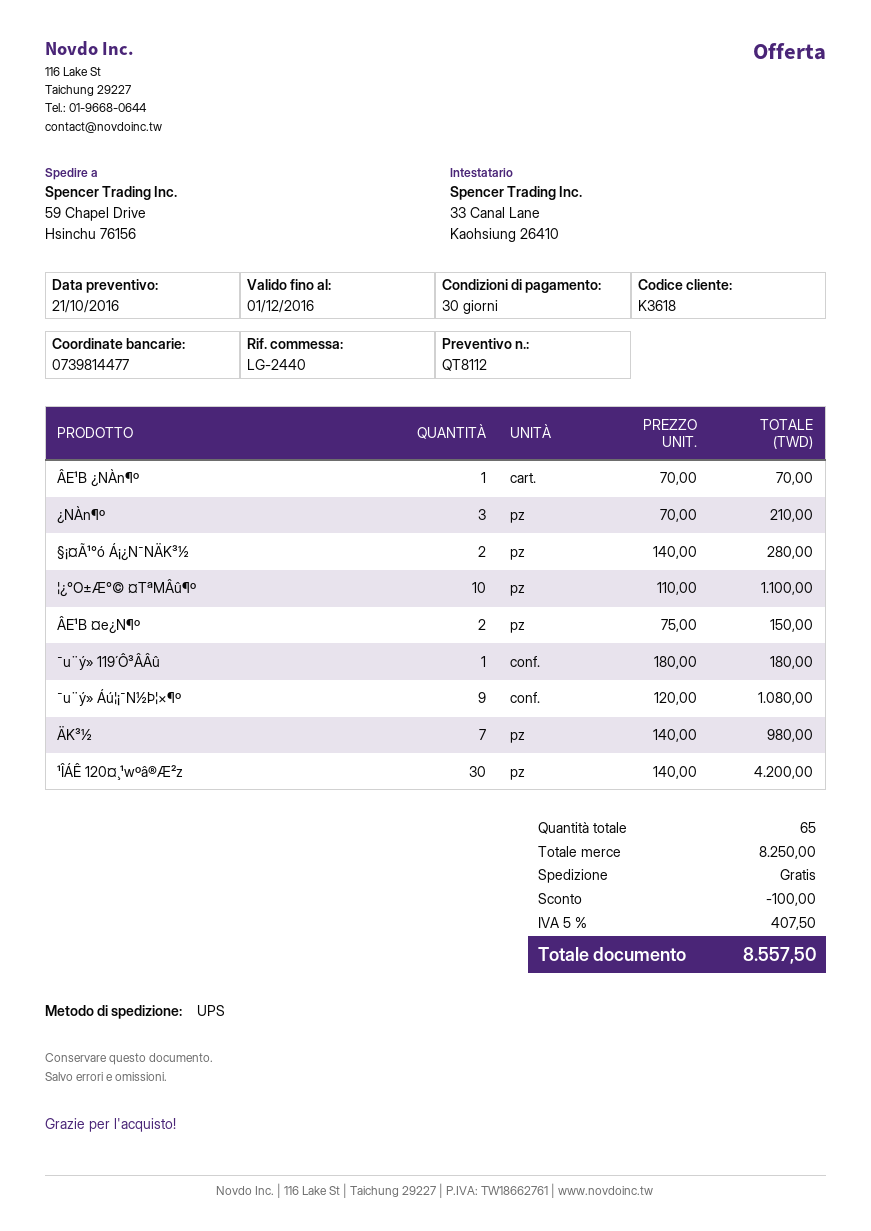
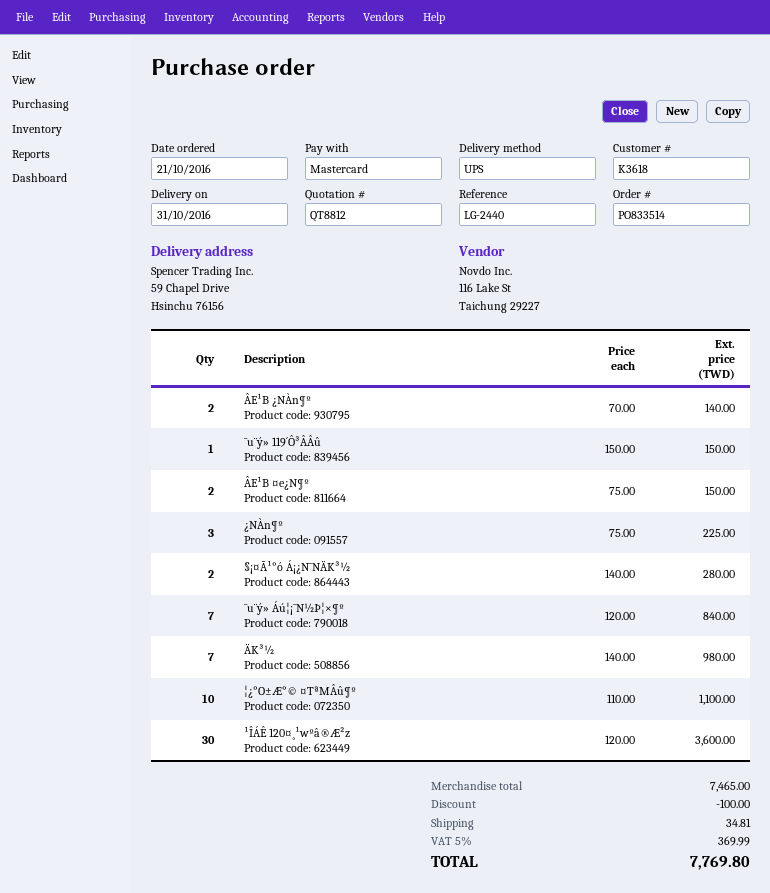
quote number: QT8112 -> QT8812
ÂE¹B ¿NÀn¶º: 1 x 70.00 = 70.00 -> 2 x 70.00 = 140.00
¿NÀn¶º: 3 x 70.00 = 210.00 -> 3 x 75.00 = 225.00
¯u¨ý» 119´Ô³ÂÂû: 1 x 180.00 = 180.00 -> 1 x 150.00 = 150.00
¯u¨ý» Áú¦¡¯N½Þ¦×¶º: 9 x 120.00 = 1080.00 -> 7 x 120.00 = 840.00
¹ÎÁÊ 120¤¸¹wºâ®Æ²z: 30 x 140.00 = 4200.00 -> 30 x 120.00 = 3600.00
subtotal: 8250.00 -> 7465.00
shipping: 0.00 -> 34.81
tax: 5% = 407.50 -> 5% = 369.99
total: 8557.50 -> 7769.80

